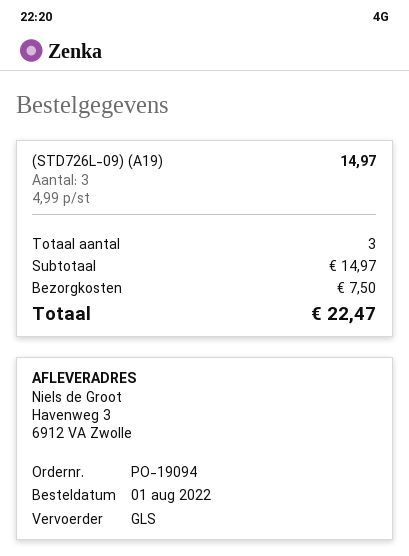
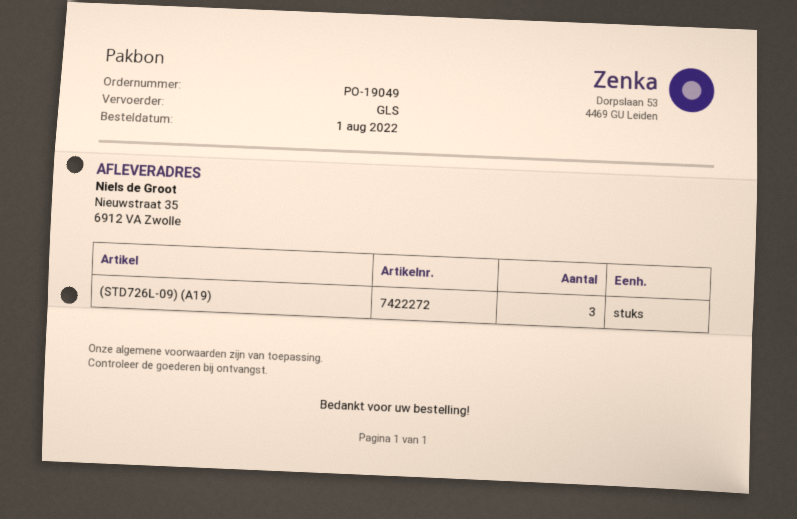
order number: PO-19094 -> PO-19049
ship to: Havenweg 3, 6912 VA Zwolle -> Nieuwstraat 35, 6912 VA Zwolle

